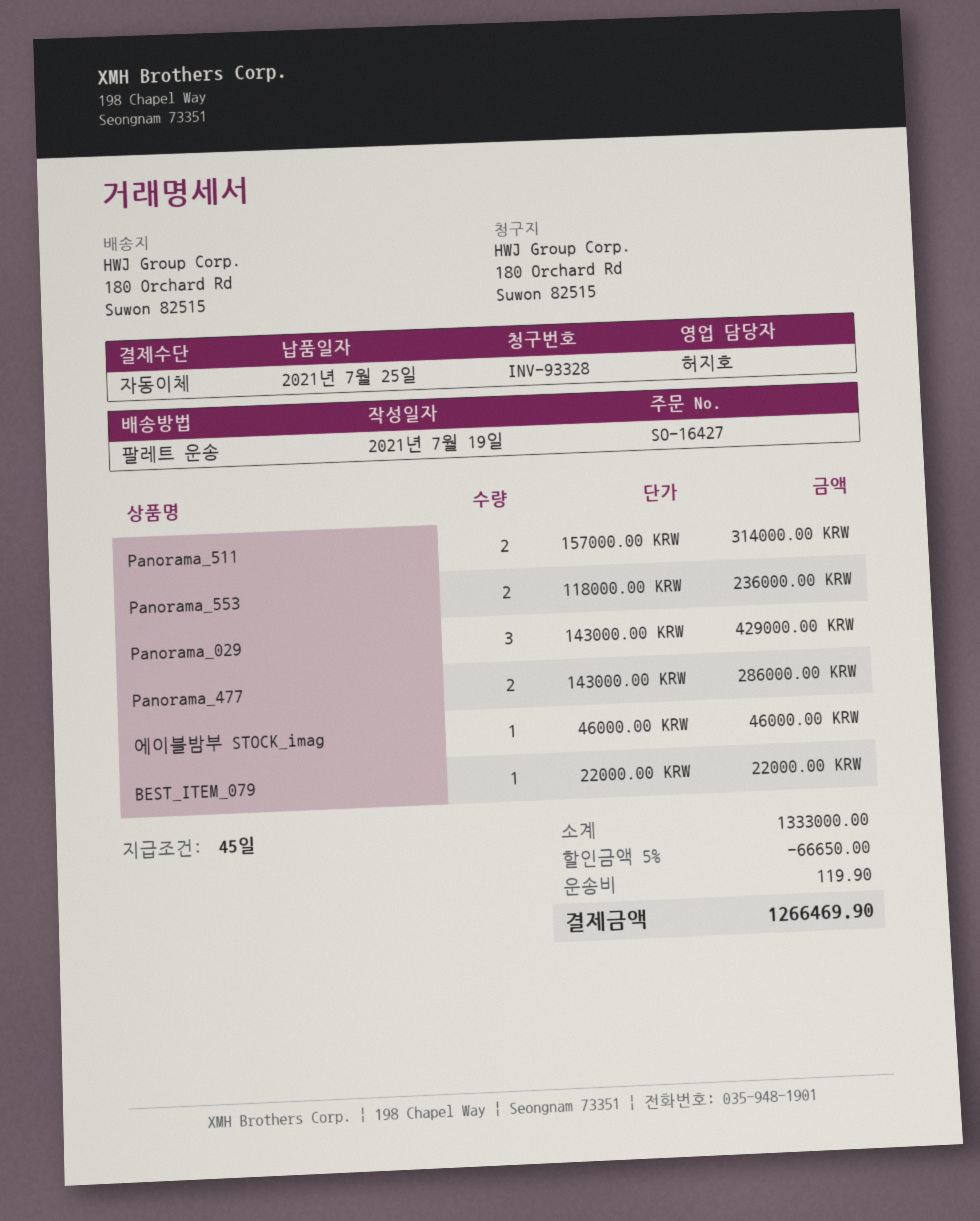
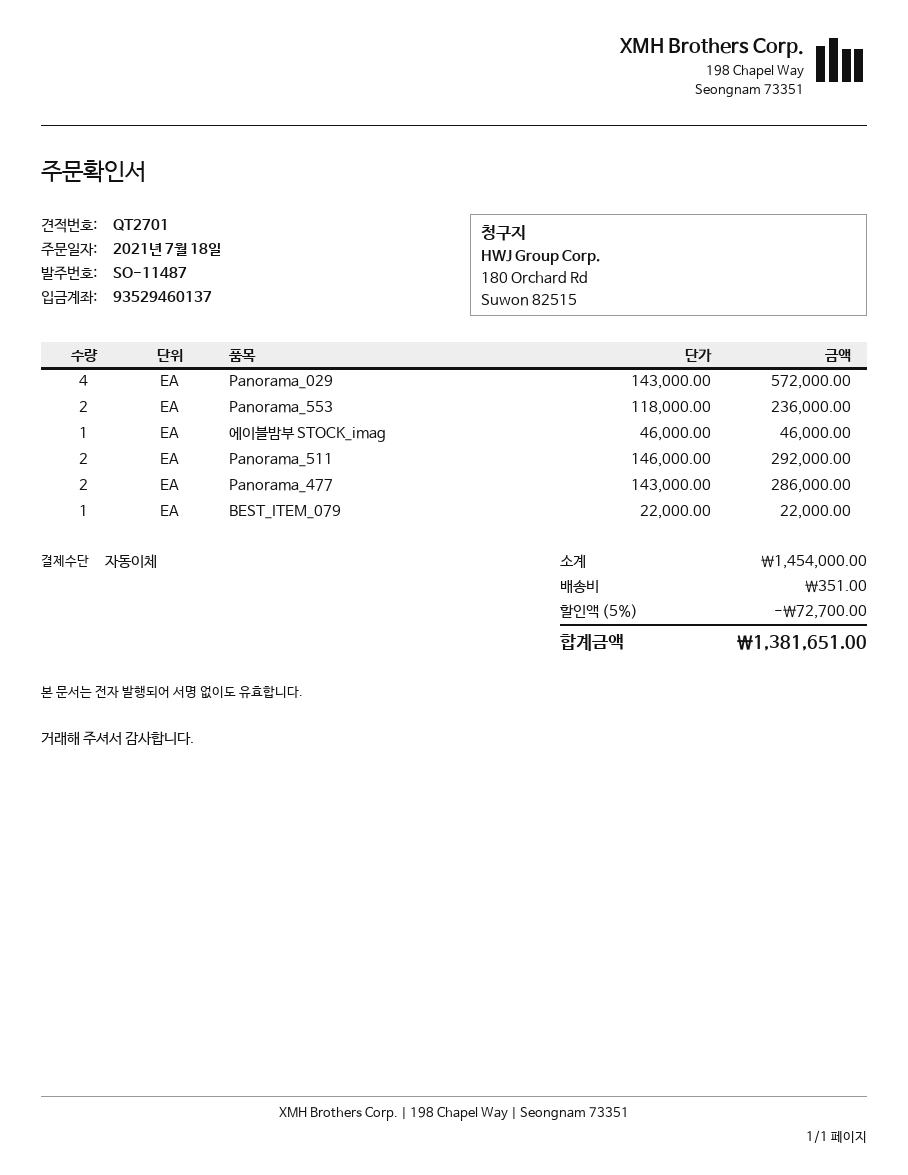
order number: SO-16427 -> SO-11487
Panorama_511: 2 x 157000.00 = 314000.00 -> 2 x 146000.00 = 292000.00
Panorama_029: 3 x 143000.00 = 429000.00 -> 4 x 143000.00 = 572000.00
subtotal: 1333000.00 -> 1454000.00
discount: 5% = 66650.00 -> 5% = 72700.00
shipping: 119.90 -> 351.00
total: 1266469.90 -> 1381651.00

